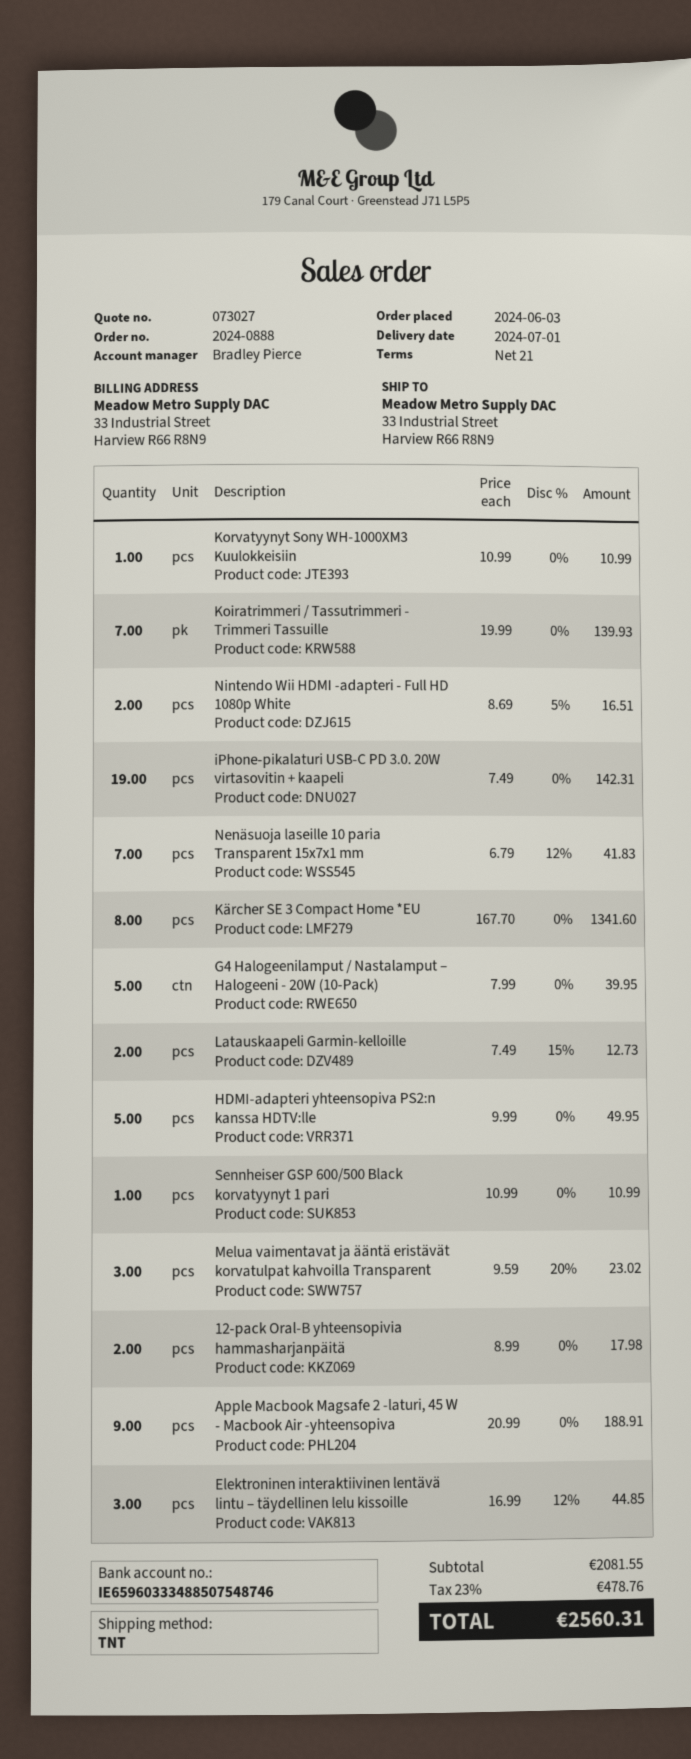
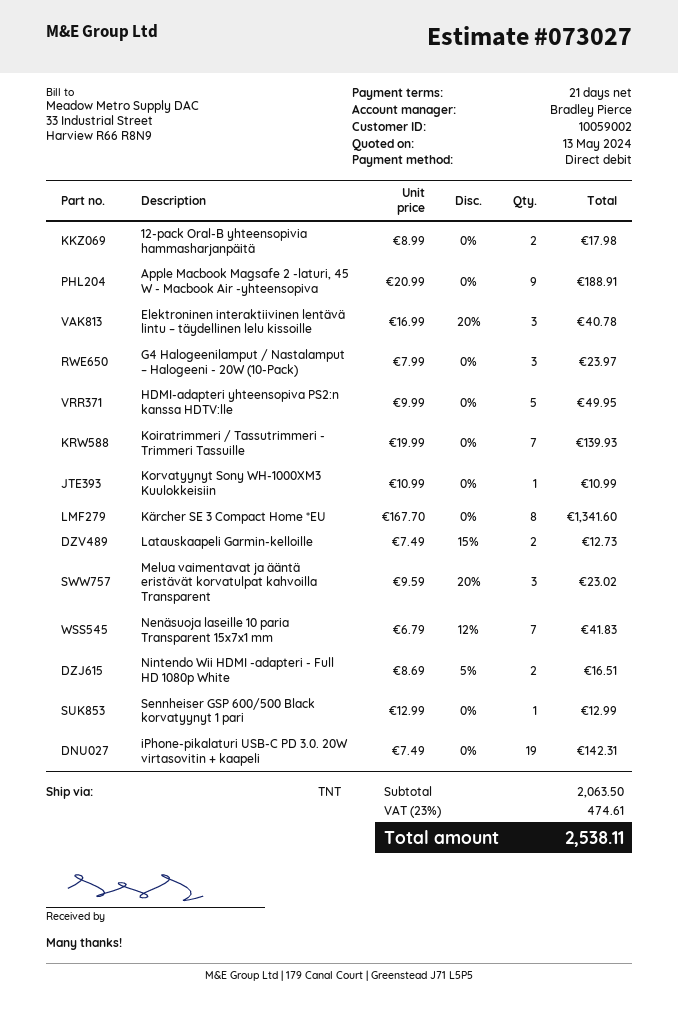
G4 Halogeenilamput / Nastalamput – Halogeeni - 20W (10-Pack): 5 x 7.99 = 39.95 -> 3 x 7.99 = 23.97
Sennheiser GSP 600/500 Black korvatyynyt 1 pari: 1 x 10.99 = 10.99 -> 1 x 12.99 = 12.99
Elektroninen interaktiivinen lentävä lintu – täydellinen lelu kissoille: 3 x 16.99 - 12% = 44.85 -> 3 x 16.99 - 20% = 40.78
subtotal: 2081.55 -> 2063.50
tax: 23% = 478.76 -> 23% = 474.61
total: 2560.31 -> 2538.11

